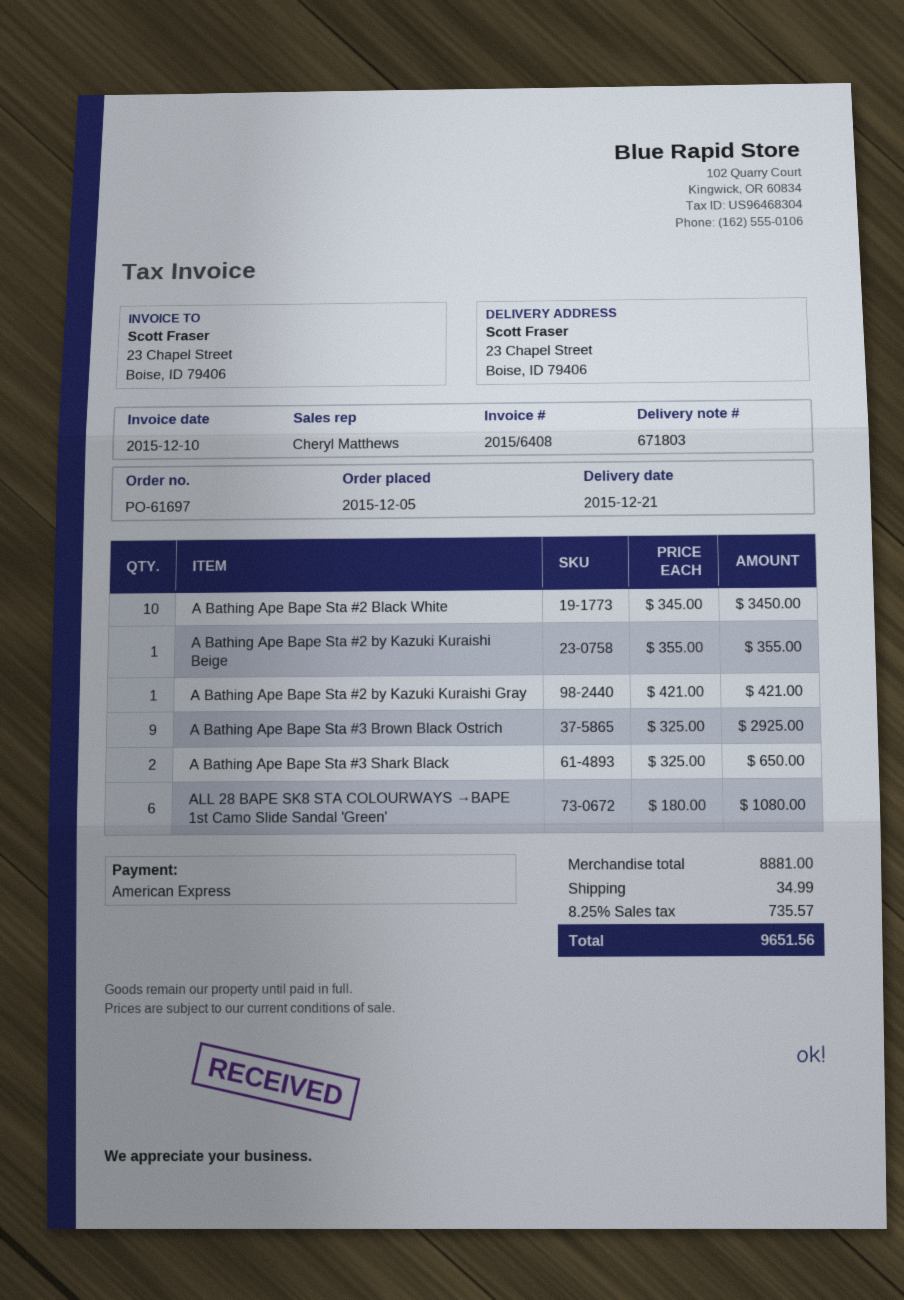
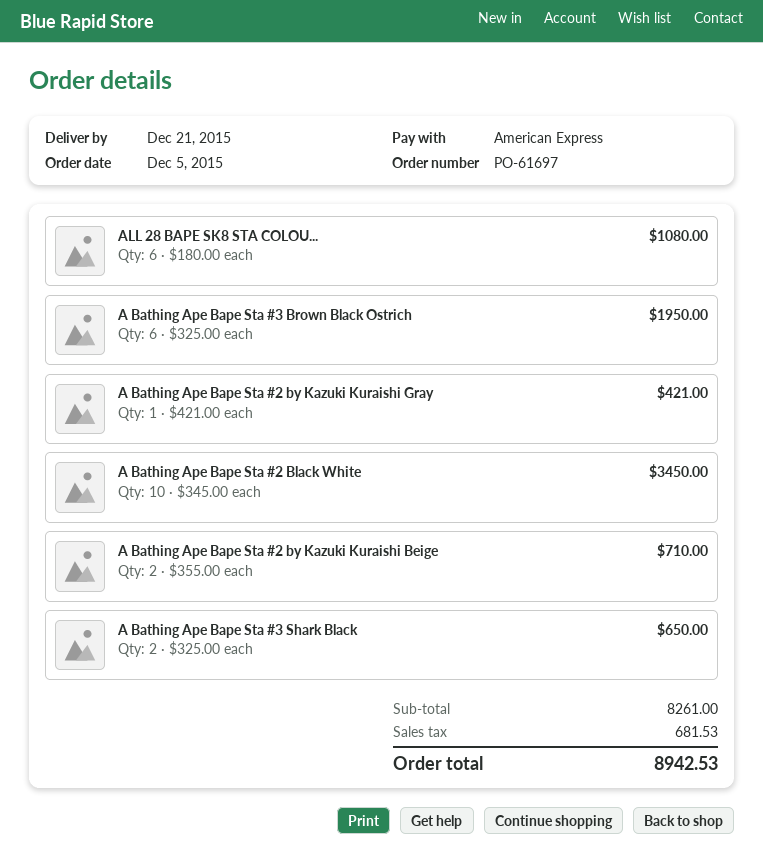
A Bathing Ape Bape Sta #2 by Kazuki Kuraishi Beige: 1 x 355.00 = 355.00 -> 2 x 355.00 = 710.00
A Bathing Ape Bape Sta #3 Brown Black Ostrich: 9 x 325.00 = 2925.00 -> 6 x 325.00 = 1950.00
subtotal: 8881.00 -> 8261.00
shipping: 34.99 -> none
tax: 735.57 -> 681.53
total: 9651.56 -> 8942.53

